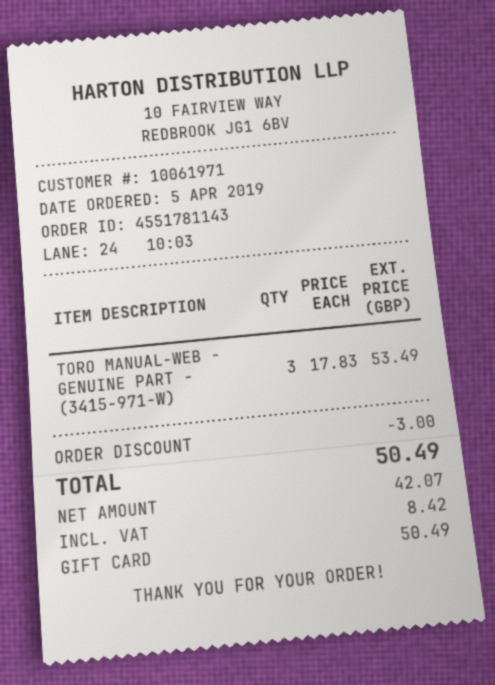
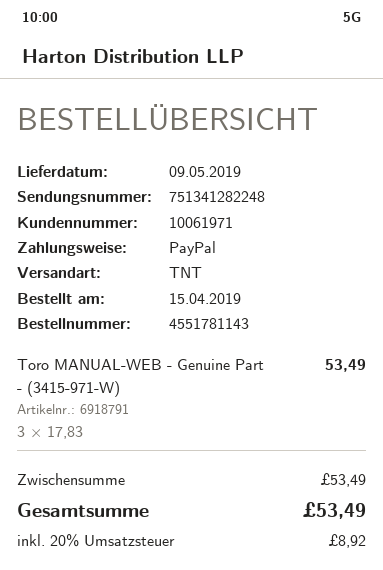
order date: 2019-04-05 -> 2019-04-15
payment method: gift card -> PayPal
discount: 3.00 -> none
tax: 8.42 -> 8.92
total: 50.49 -> 53.49

